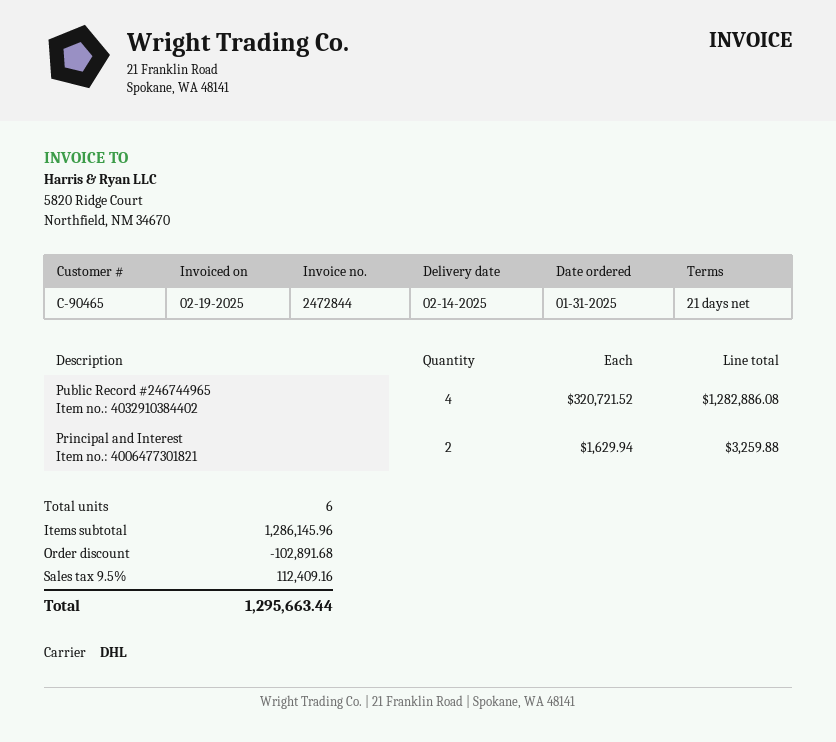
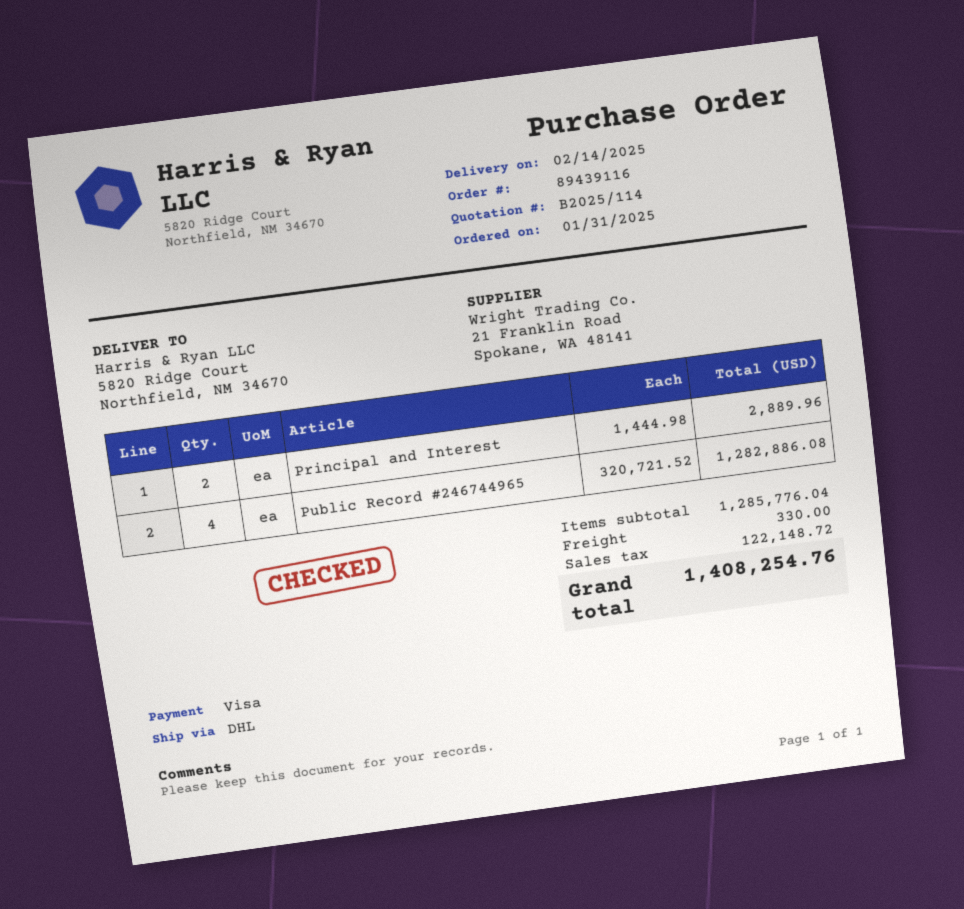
Principal and Interest: 2 x 1629.94 = 3259.88 -> 2 x 1444.98 = 2889.96
subtotal: 1286145.96 -> 1285776.04
discount: 102891.68 -> none
shipping: none -> 330.00
tax: 112409.16 -> 122148.72
total: 1295663.44 -> 1408254.76

